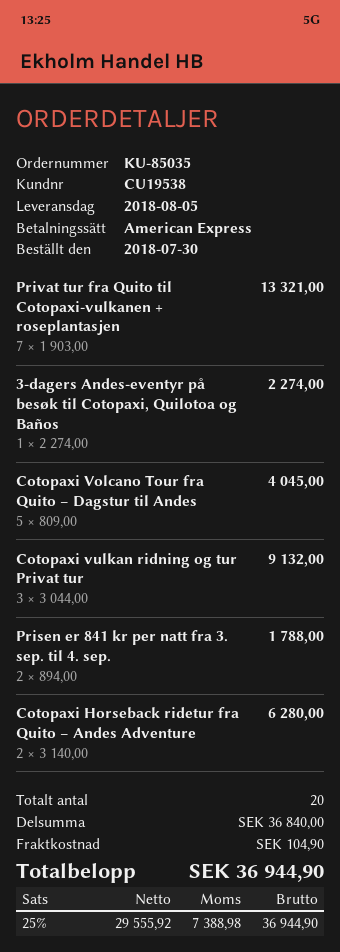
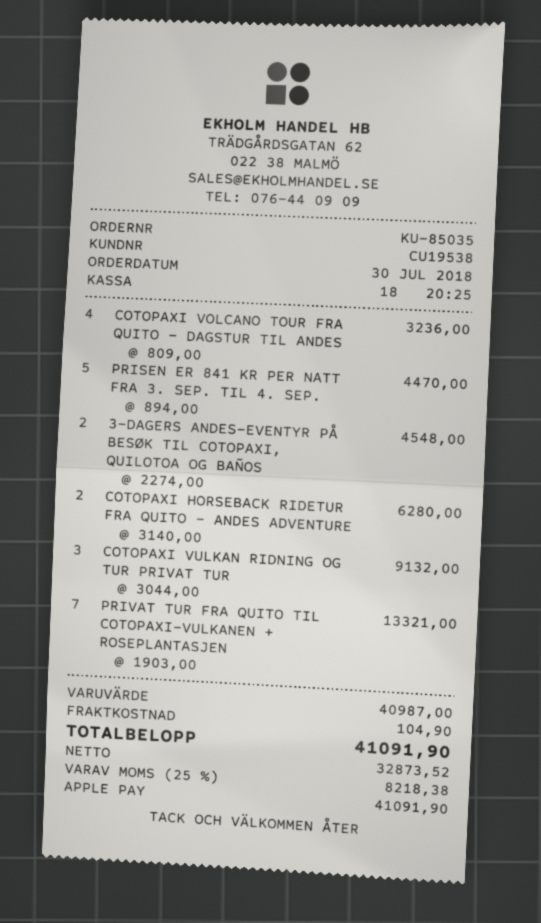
payment method: American Express -> Apple Pay
3-dagers Andes-eventyr på besøk til Cotopaxi, Quilotoa og Baños: 1 x 2274.00 = 2274.00 -> 2 x 2274.00 = 4548.00
Cotopaxi Volcano Tour fra Quito – Dagstur til Andes: 5 x 809.00 = 4045.00 -> 4 x 809.00 = 3236.00
Prisen er 841 kr per natt fra 3. sep. til 4. sep.: 2 x 894.00 = 1788.00 -> 5 x 894.00 = 4470.00
subtotal: 36840.00 -> 40987.00
net: 29555.92 -> 32873.52
tax: 25% = 7388.98 -> 25% = 8218.38
total: 36944.90 -> 41091.90

